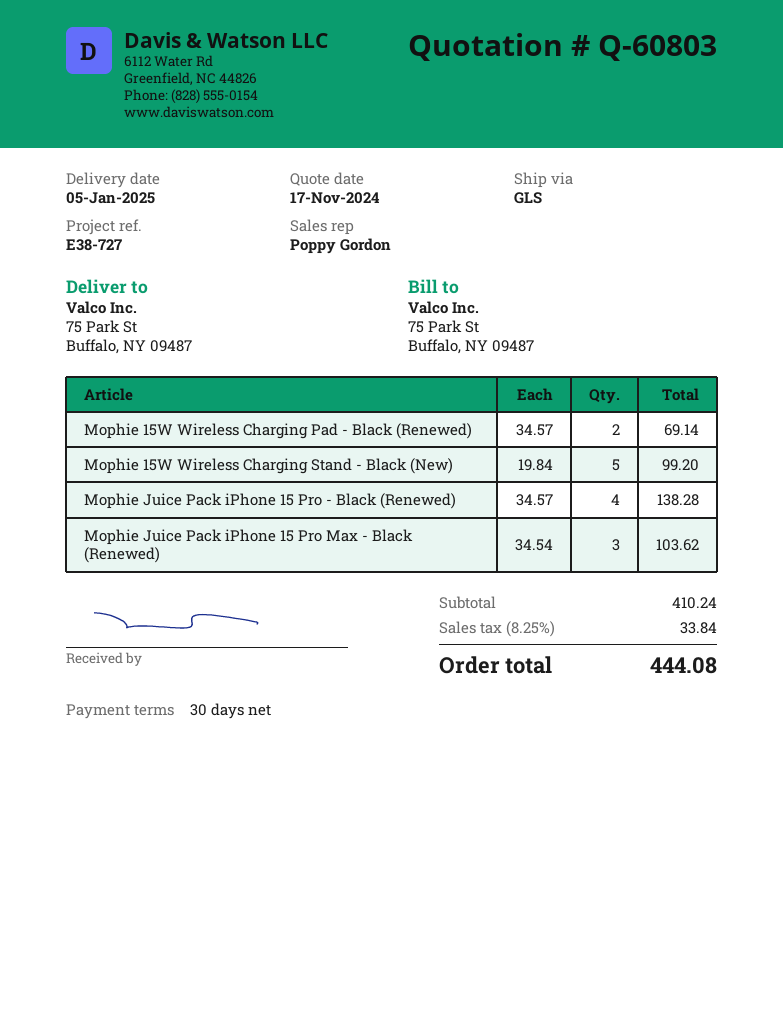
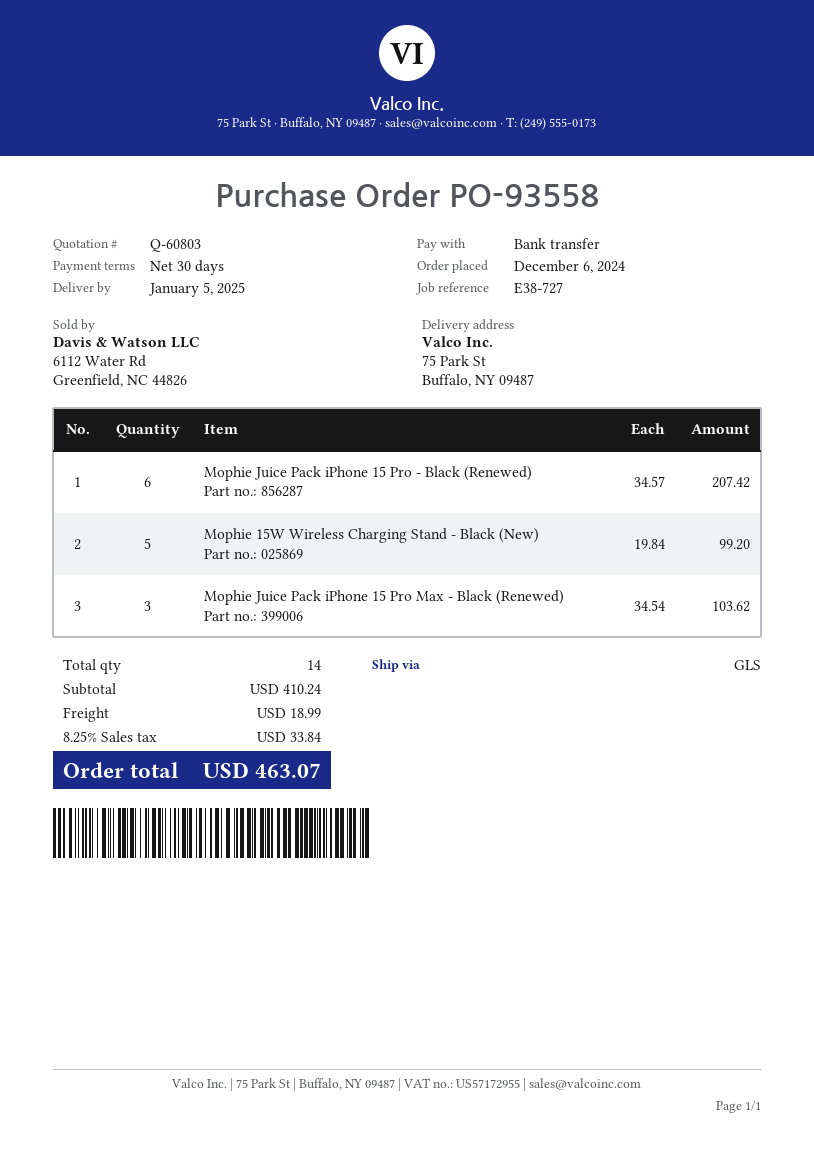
Mophie 15W Wireless Charging Pad - Black (Renewed): 2 x 34.57 = 69.14 -> none
Mophie Juice Pack iPhone 15 Pro - Black (Renewed): 4 x 34.57 = 138.28 -> 6 x 34.57 = 207.42
shipping: none -> 18.99
total: 444.08 -> 463.07

